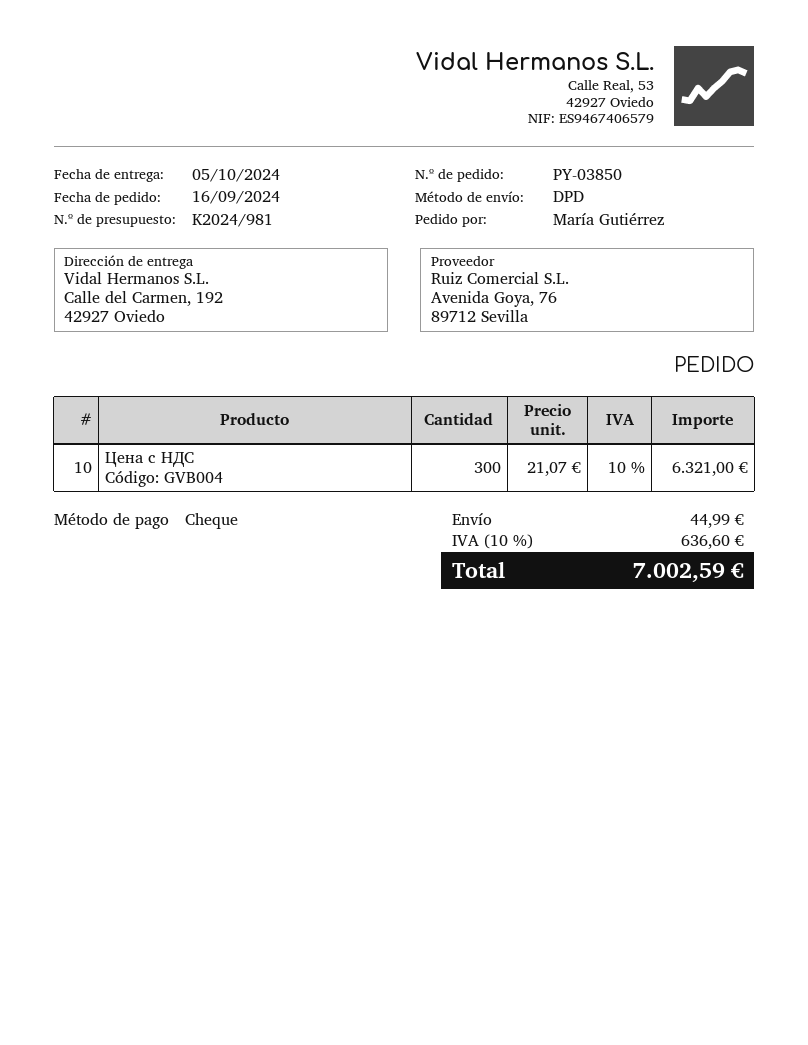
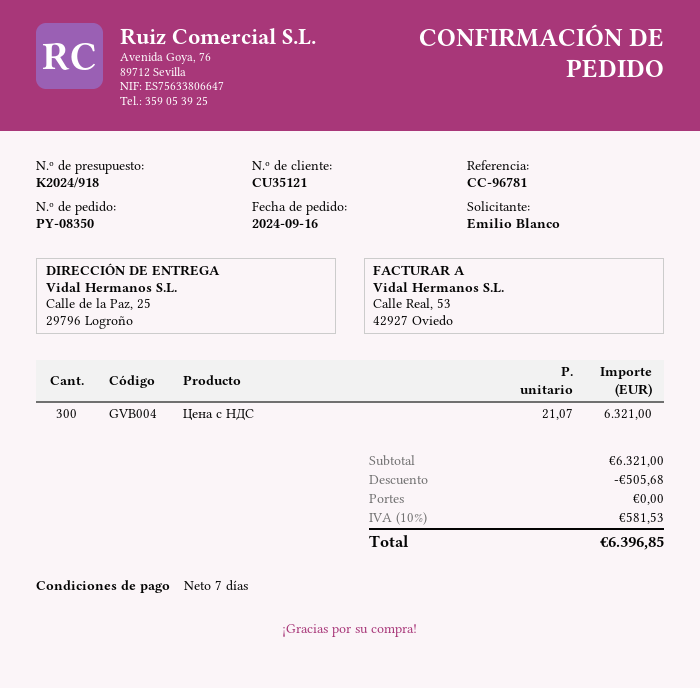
quote number: K2024/981 -> K2024/918
order number: PY-03850 -> PY-08350
ordered by: María Gutiérrez -> Emilio Blanco
ship to: Calle del Carmen, 192, 42927 Oviedo -> Calle de la Paz, 25, 29796 Logroño
discount: none -> 505.68
shipping: 44.99 -> 0.00
tax: 10% = 636.60 -> 10% = 581.53
total: 7002.59 -> 6396.85

